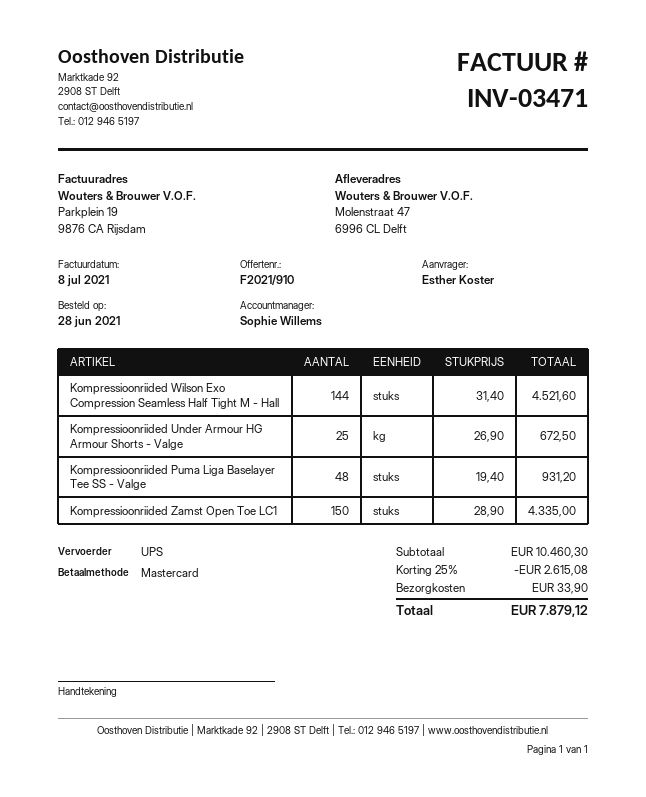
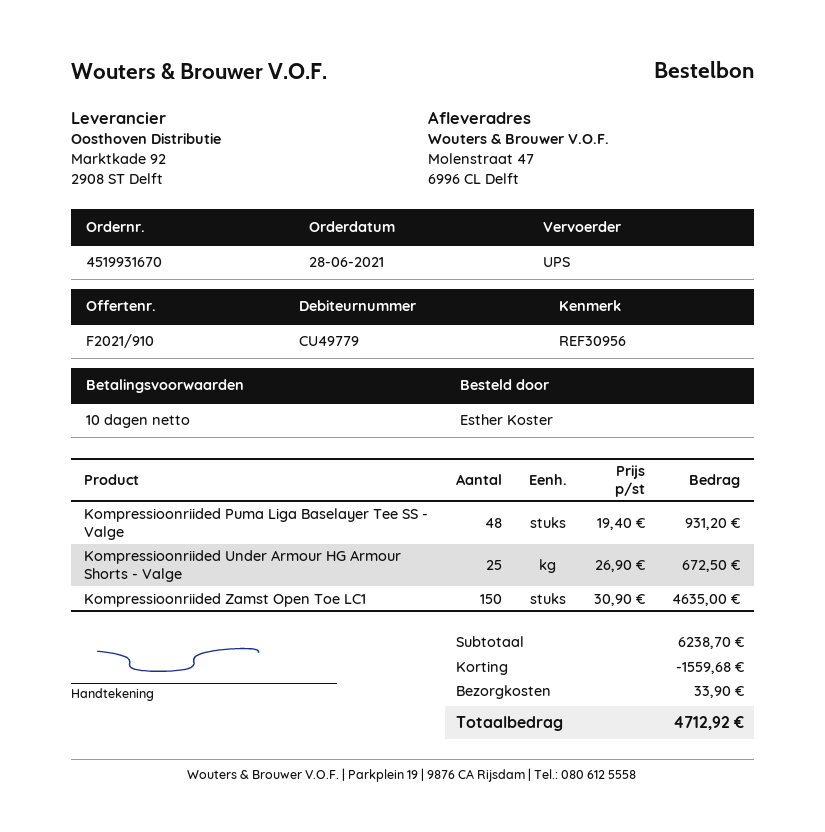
Kompressioonriided Wilson Exo Compression Seamless Half Tight M - Hall: 144 x 31.40 = 4521.60 -> none
Kompressioonriided Zamst Open Toe LC1: 150 x 28.90 = 4335.00 -> 150 x 30.90 = 4635.00
subtotal: 10460.30 -> 6238.70
discount: 2615.08 -> 1559.68
total: 7879.12 -> 4712.92

